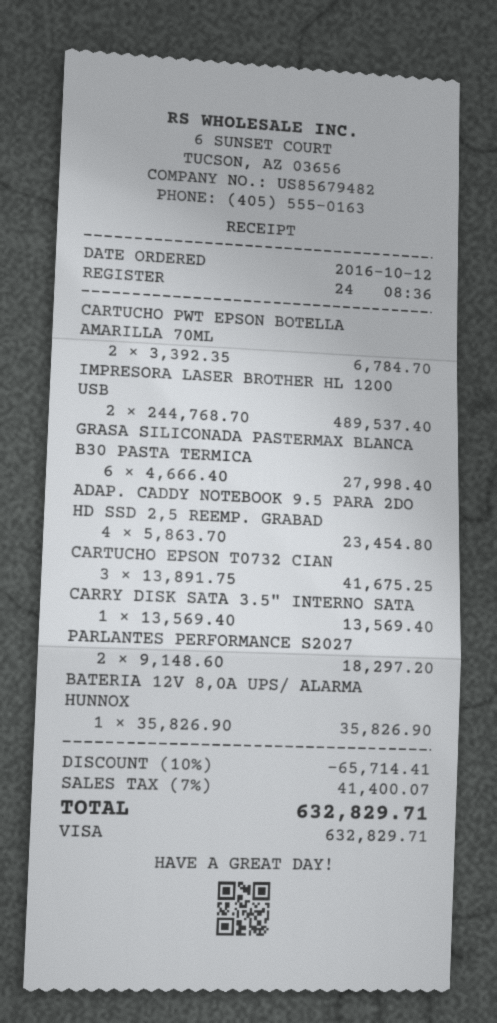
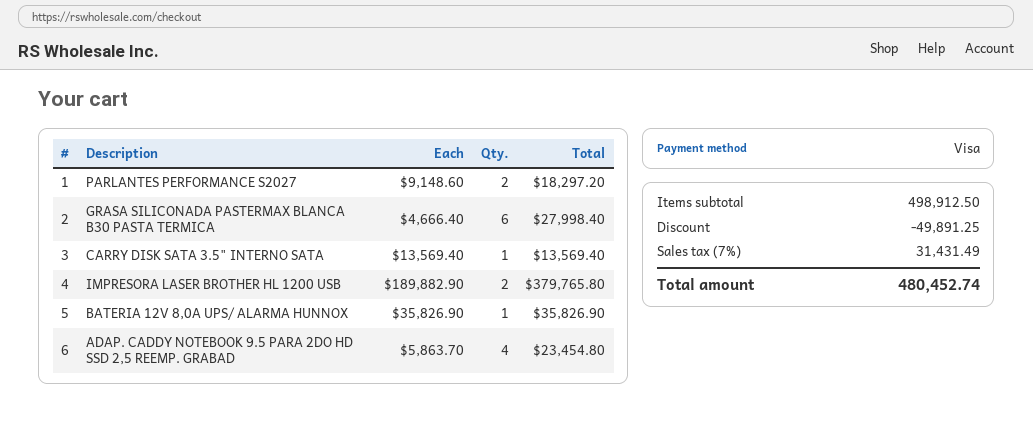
CARTUCHO PWT EPSON BOTELLA AMARILLA 70ML: 2 x 3392.35 = 6784.70 -> none
IMPRESORA LASER BROTHER HL 1200 USB: 2 x 244768.70 = 489537.40 -> 2 x 189882.90 = 379765.80
CARTUCHO EPSON T0732 CIAN: 3 x 13891.75 = 41675.25 -> none
discount: 65714.41 -> 49891.25
tax: 7% = 41400.07 -> 7% = 31431.49
total: 632829.71 -> 480452.74

